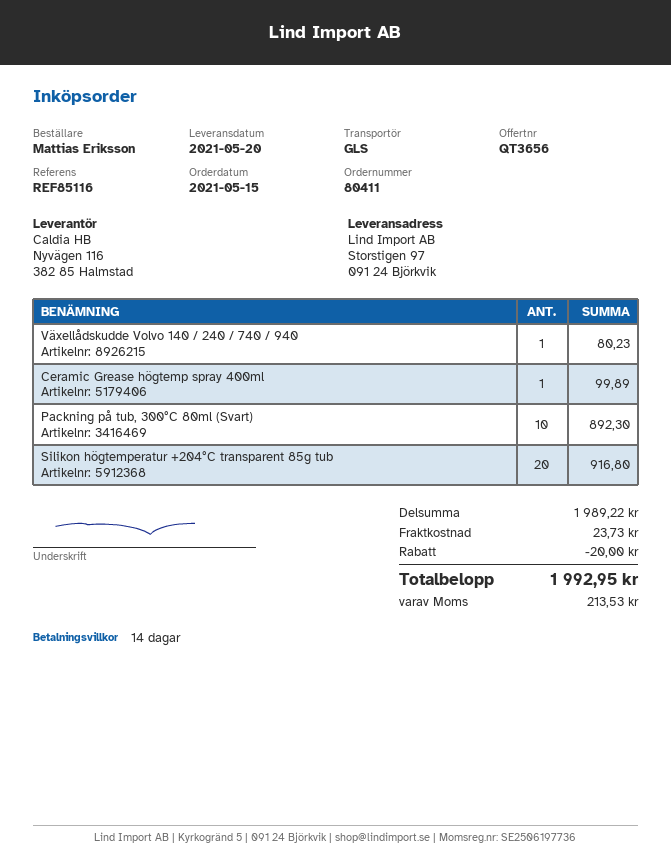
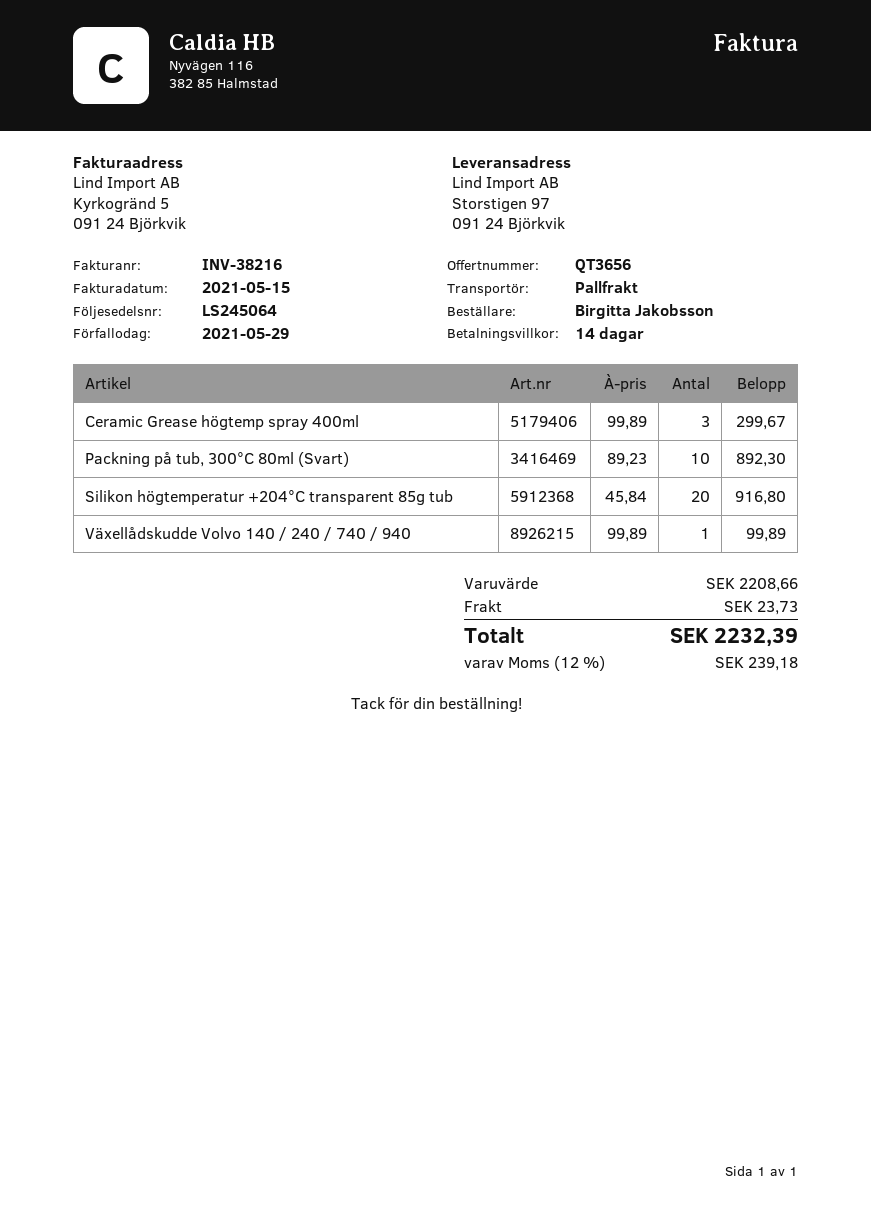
ordered by: Mattias Eriksson -> Birgitta Jakobsson
shipping method: GLS -> pallet freight
Växellådskudde Volvo 140 / 240 / 740 / 940: 1 for 80.23 -> 1 for 99.89
Ceramic Grease högtemp spray 400ml: 1 for 99.89 -> 3 for 299.67
subtotal: 1989.22 -> 2208.66
discount: 20.00 -> none
tax: 213.53 -> 239.18
total: 1992.95 -> 2232.39

